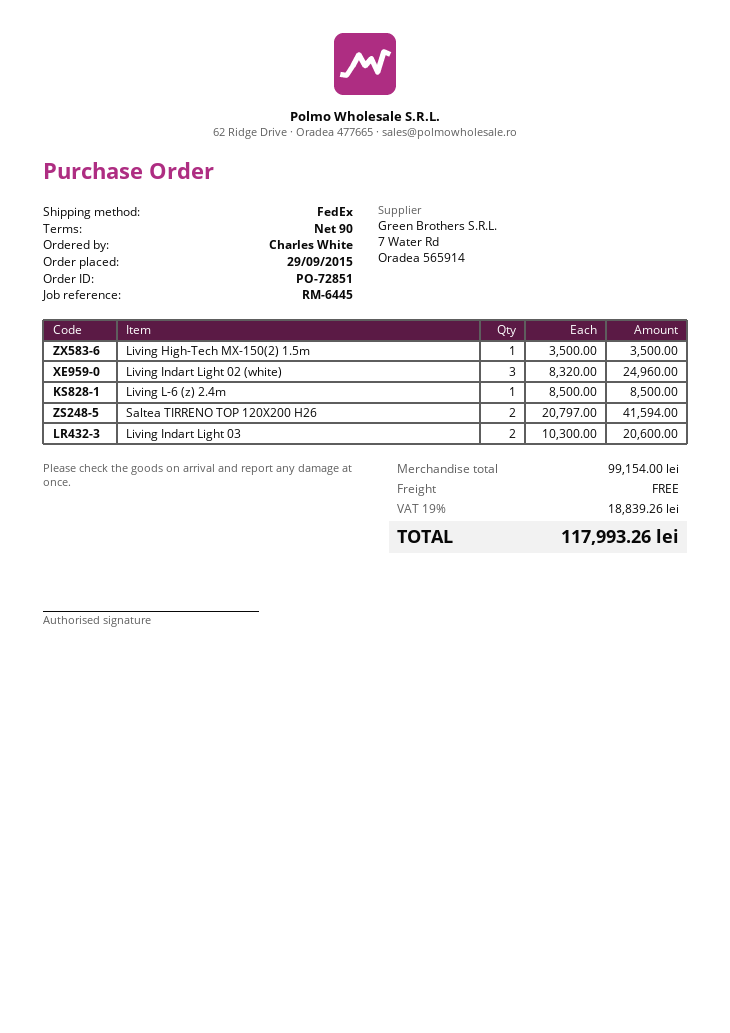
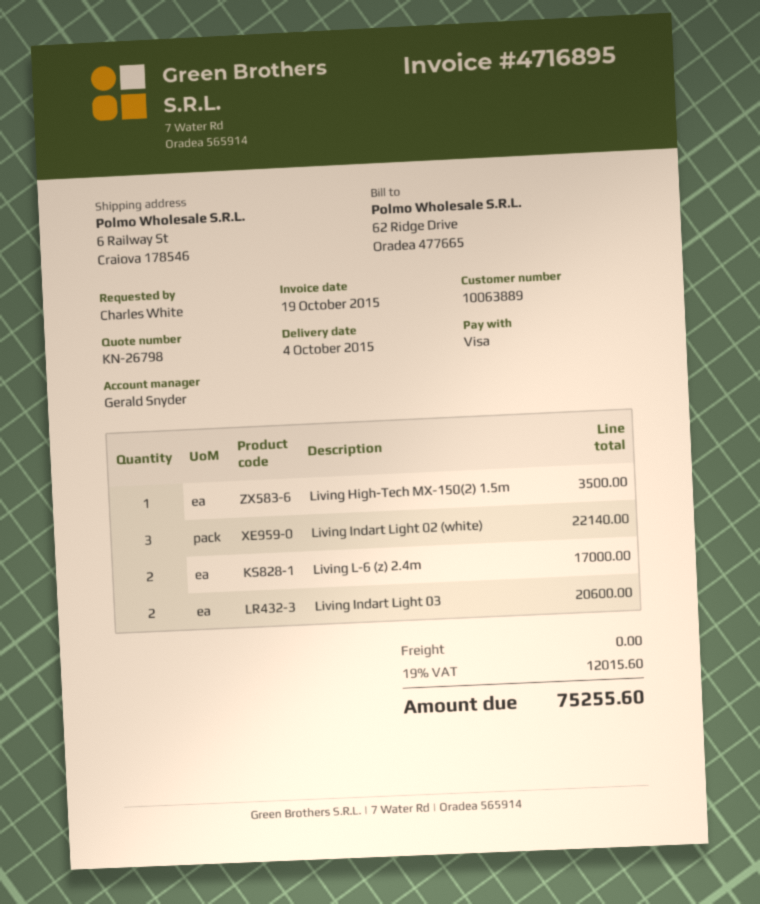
Living Indart Light 02 (white): 3 for 24960.00 -> 3 for 22140.00
Living L-6 (z) 2.4m: 1 for 8500.00 -> 2 for 17000.00
Saltea TIRRENO TOP 120X200 H26: 2 for 41594.00 -> none
tax: 19% = 18839.26 -> 19% = 12015.60
total: 117993.26 -> 75255.60

